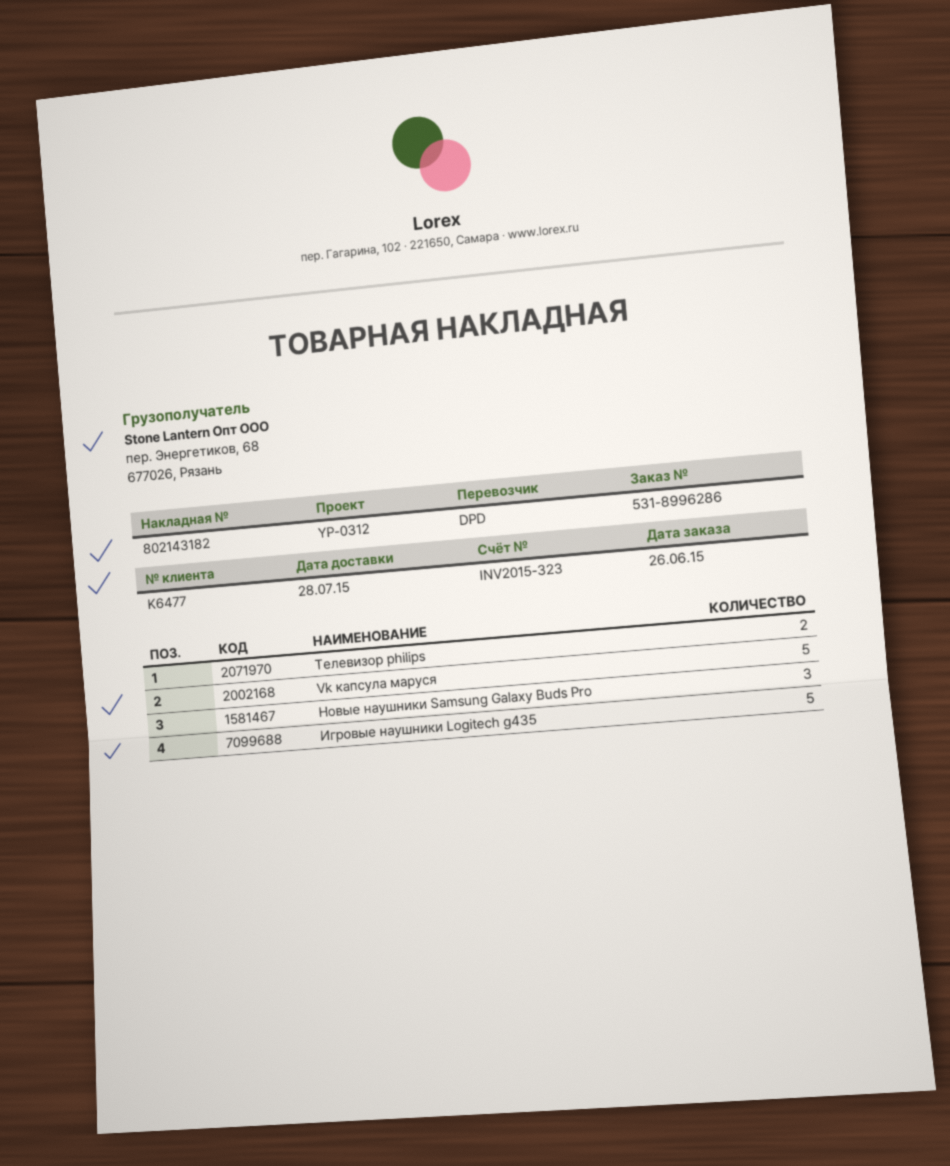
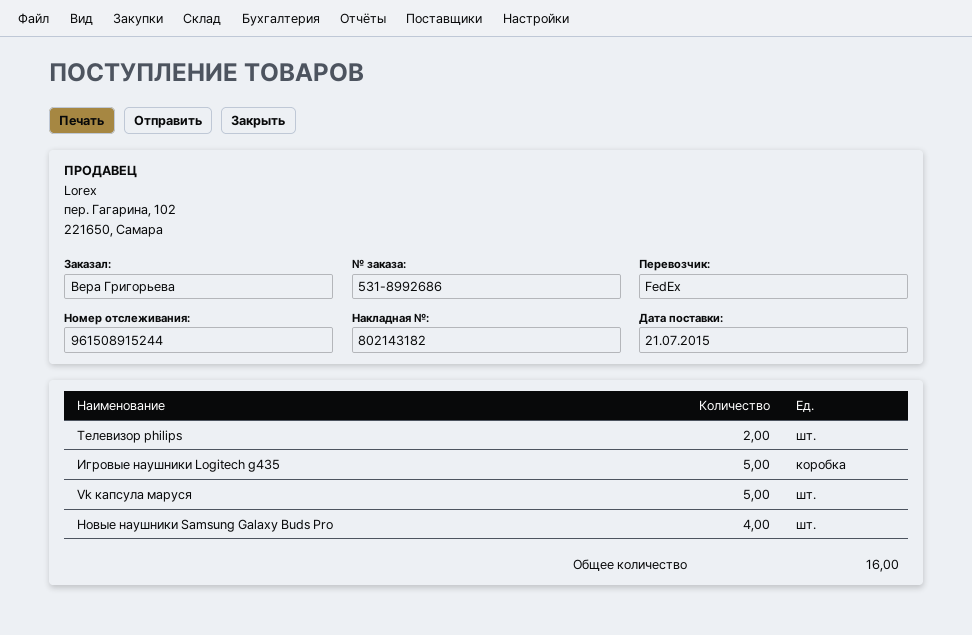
order number: 531-8996286 -> 531-8992686
delivery date: 2015-07-28 -> 2015-07-21
shipping method: DPD -> FedEx
Новые наушники Samsung Galaxy Buds Pro: 3 -> 4

